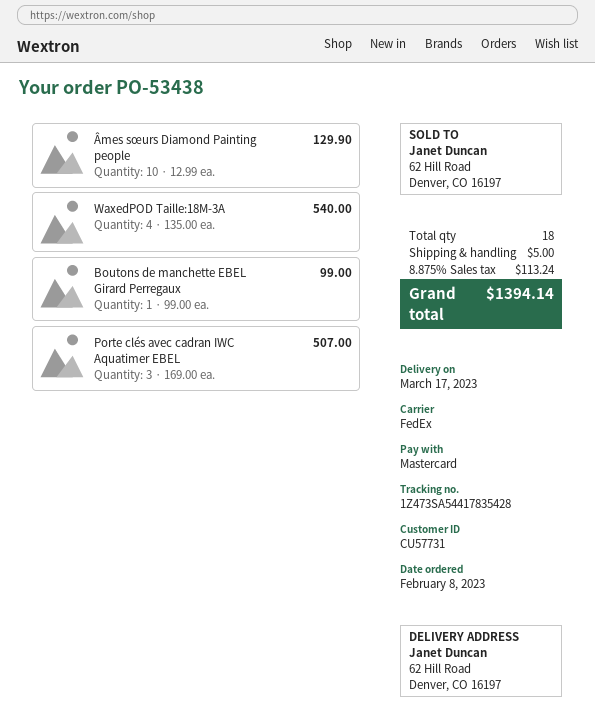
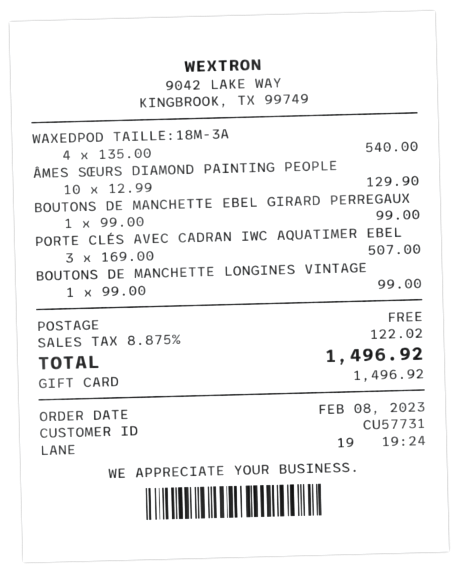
payment method: Mastercard -> gift card
BOUTONS DE MANCHETTE LONGINES VINTAGE: none -> 1 x 99.00 = 99.00
shipping: 5.00 -> 0.00
tax: 8.875% = 113.24 -> 8.875% = 122.02
total: 1394.14 -> 1496.92

